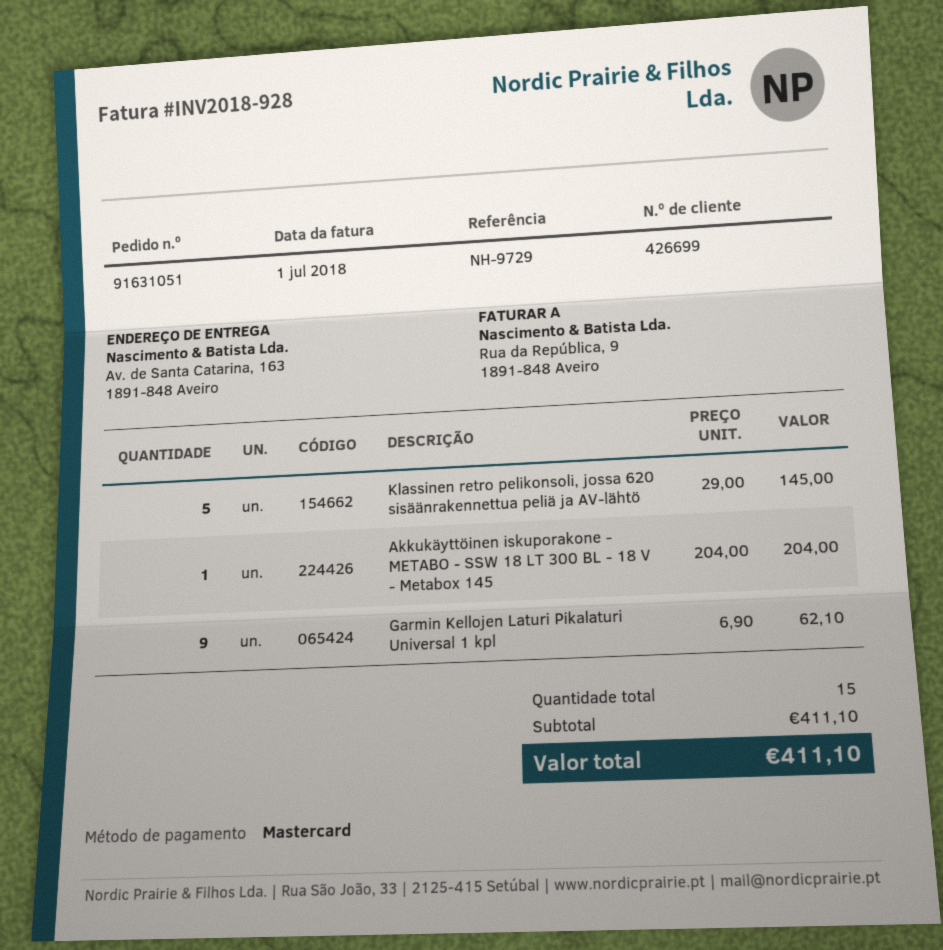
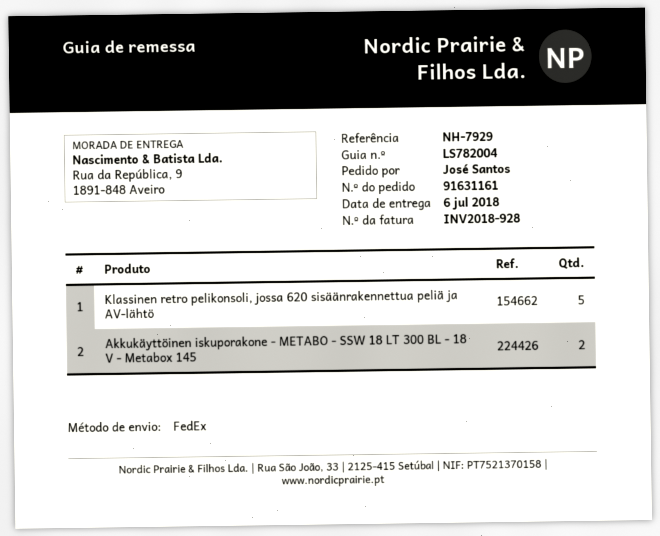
order number: 91631051 -> 91631161
reference: NH-9729 -> NH-7929
ship to: Av. de Santa Catarina, 163, 1891-848 Aveiro -> Rua da República, 9, 1891-848 Aveiro
Akkukäyttöinen iskuporakone - METABO - SSW 18 LT 300 BL - 18 V - Metabox 145: 1 -> 2
Garmin Kellojen Laturi Pikalaturi Universal 1 kpl: 9 -> none

